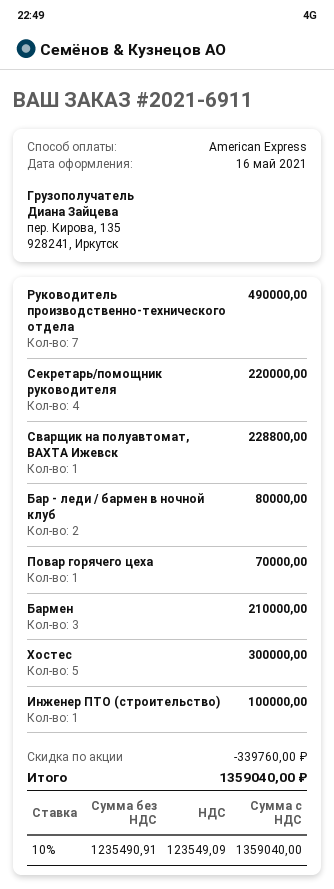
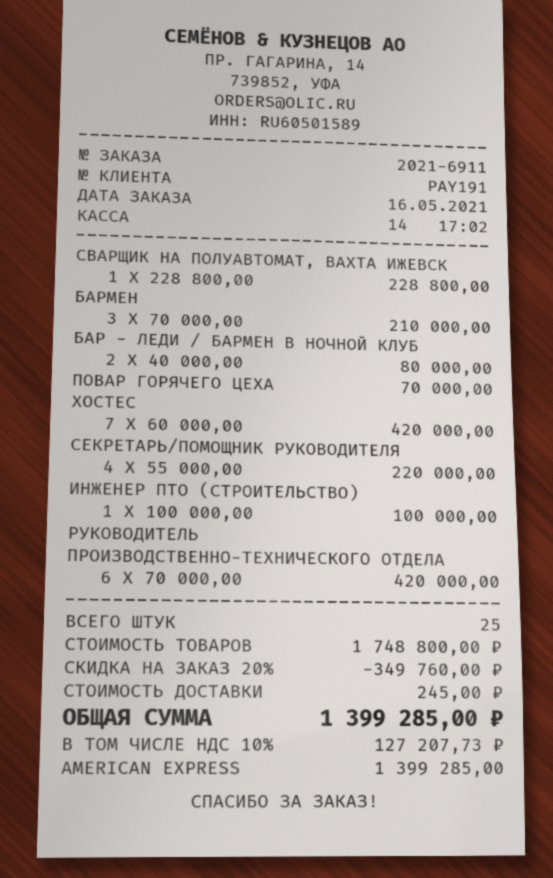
Руководитель производственно-технического отдела: 7 for 490000.00 -> 6 for 420000.00
Хостес: 5 for 300000.00 -> 7 for 420000.00
discount: 339760.00 -> 349760.00
shipping: none -> 245.00
tax: 10% = 123549.09 -> 10% = 127207.73
total: 1359040.00 -> 1399285.00

